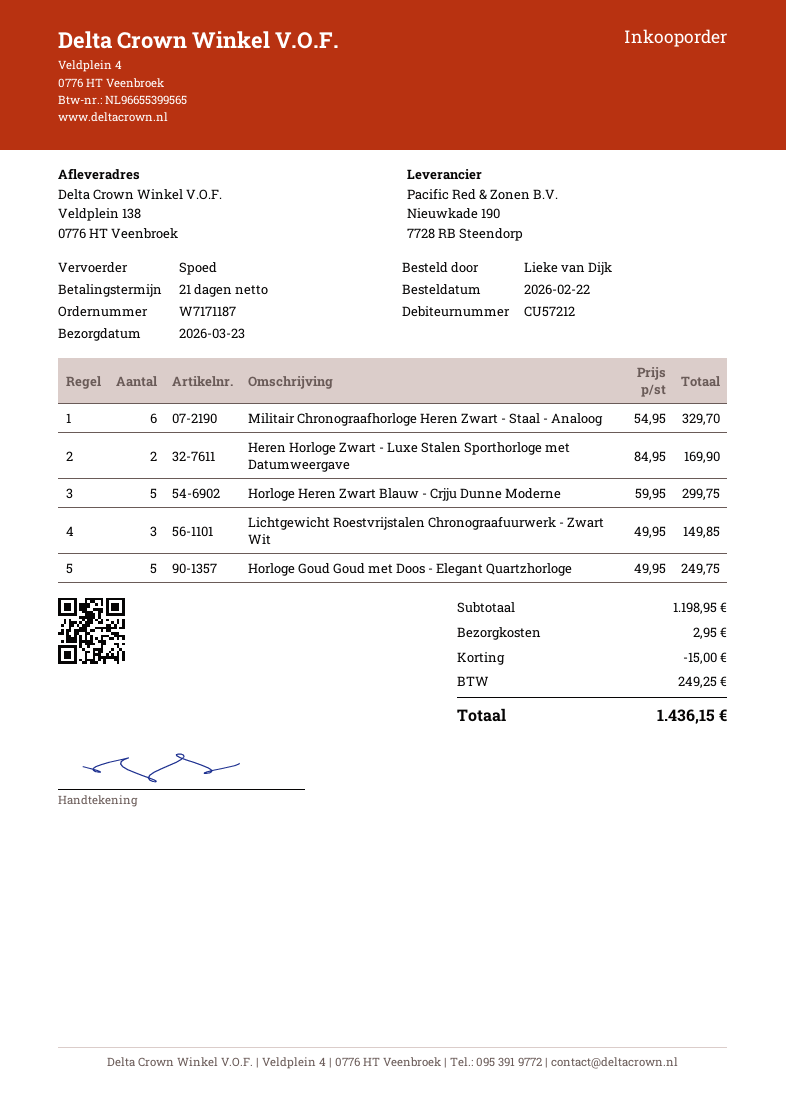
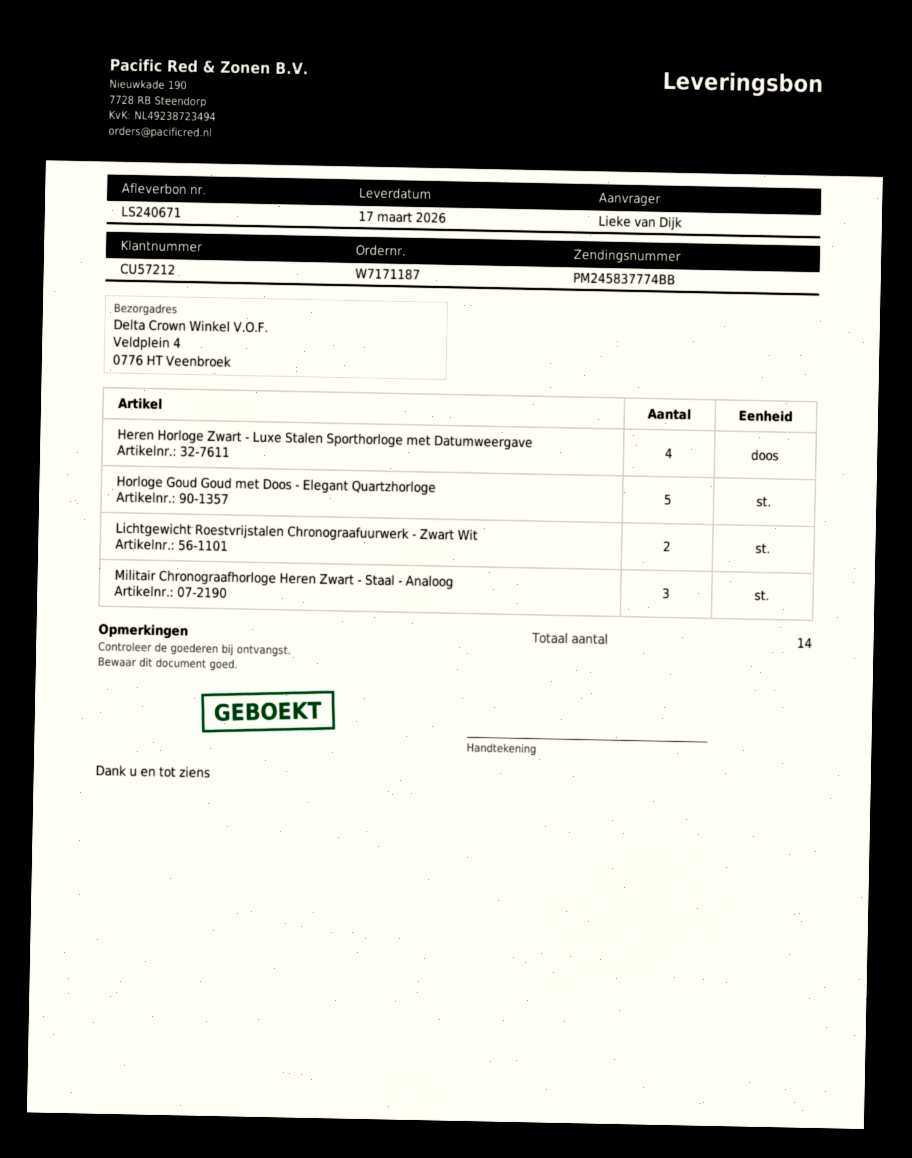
delivery date: 2026-03-23 -> 2026-03-17
ship to: Veldplein 138, 0776 HT Veenbroek -> Veldplein 4, 0776 HT Veenbroek
Militair Chronograafhorloge Heren Zwart - Staal - Analoog: 6 -> 3
Heren Horloge Zwart - Luxe Stalen Sporthorloge met Datumweergave: 2 -> 4
Horloge Heren Zwart Blauw - Crjju Dunne Moderne: 5 -> none
Lichtgewicht Roestvrijstalen Chronograafuurwerk - Zwart Wit: 3 -> 2

